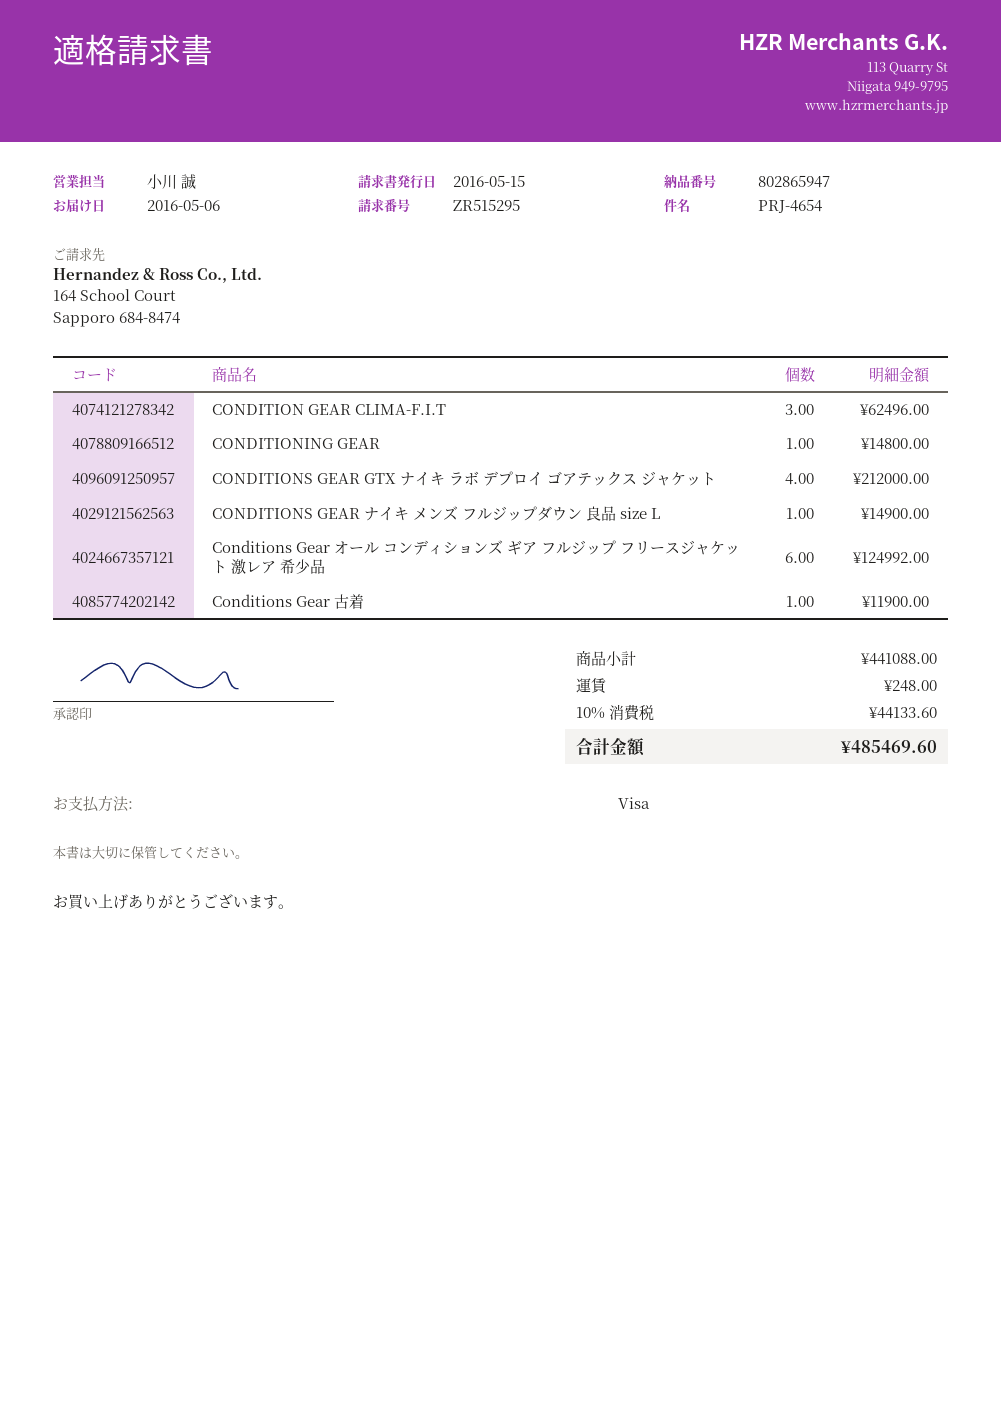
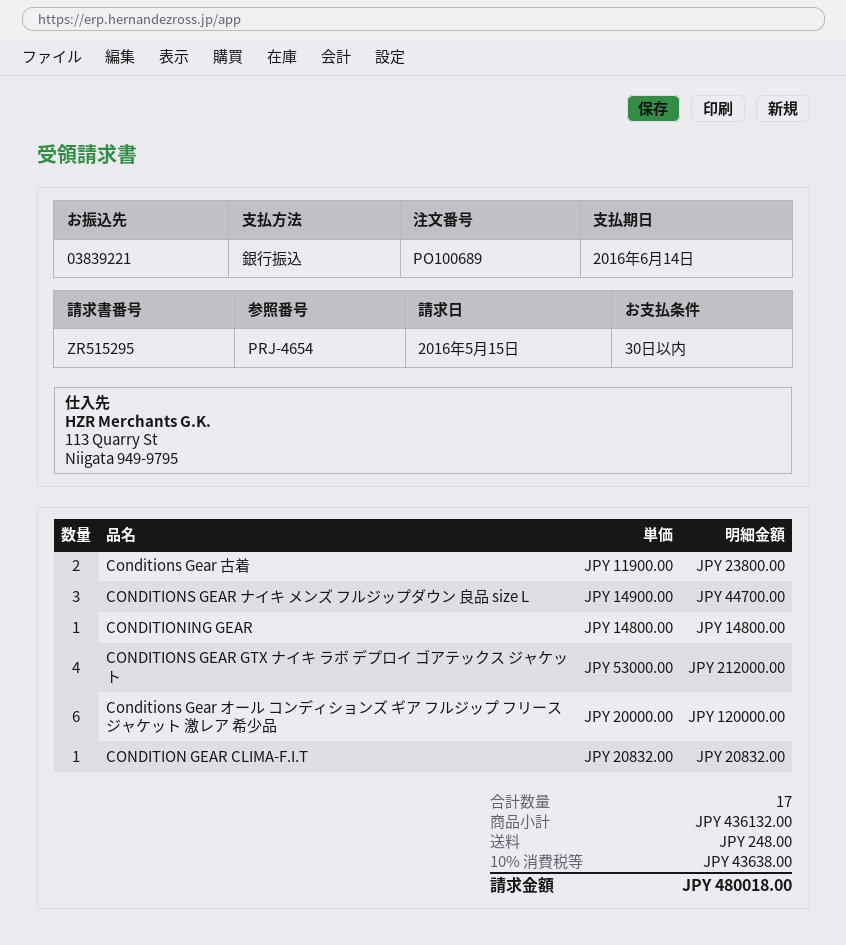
payment method: Visa -> bank transfer
CONDITION GEAR CLIMA-F.I.T: 3 for 62496.00 -> 1 for 20832.00
CONDITIONS GEAR ナイキ メンズ フルジップダウン 良品 size L: 1 for 14900.00 -> 3 for 44700.00
Conditions Gear オール コンディションズ ギア フルジップ フリースジャケット 激レア 希少品: 6 for 124992.00 -> 6 for 120000.00
Conditions Gear 古着: 1 for 11900.00 -> 2 for 23800.00
subtotal: 441088.00 -> 436132.00
tax: 10% = 44133.60 -> 10% = 43638.00
total: 485469.60 -> 480018.00

